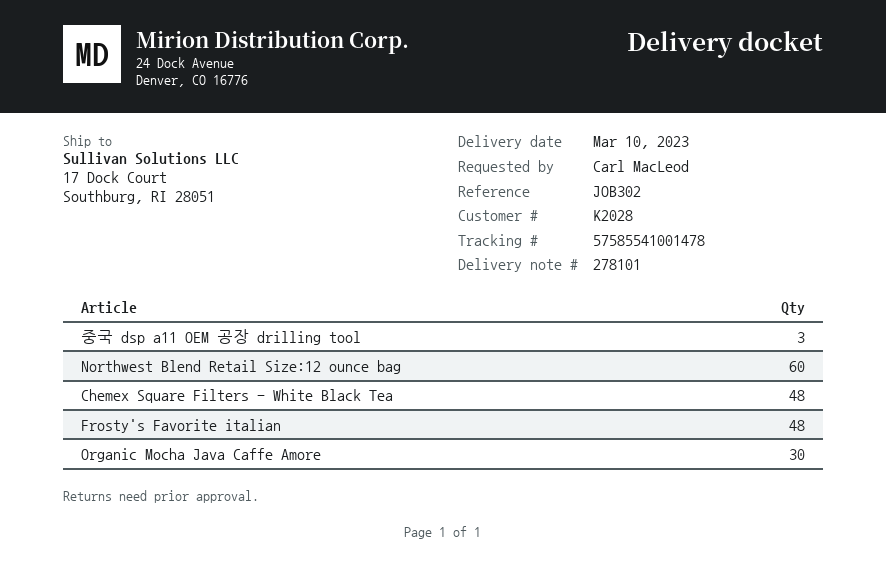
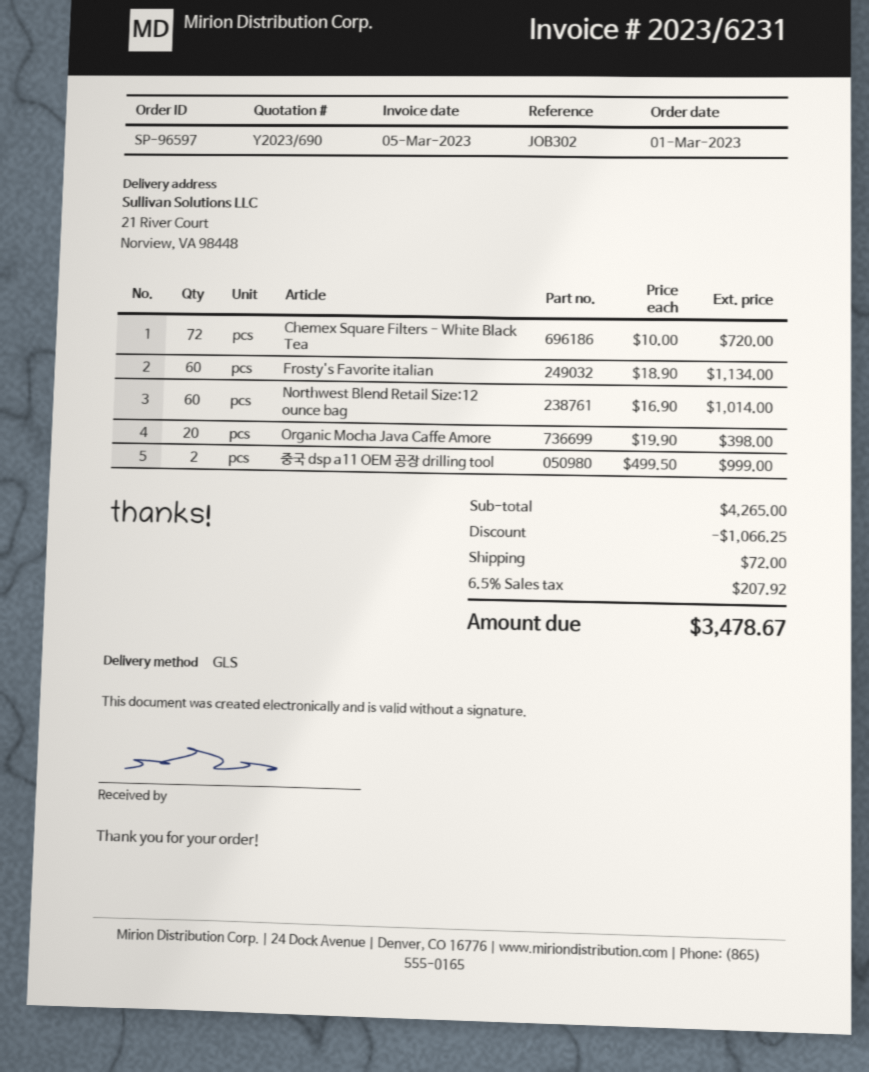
ship to: 17 Dock Court, Southburg, RI 28051 -> 21 River Court, Norview, VA 98448
중국 dsp a11 OEM 공장 drilling tool: 3 -> 2
Chemex Square Filters - White Black Tea: 48 -> 72
Frosty's Favorite italian: 48 -> 60
Organic Mocha Java Caffe Amore: 30 -> 20

